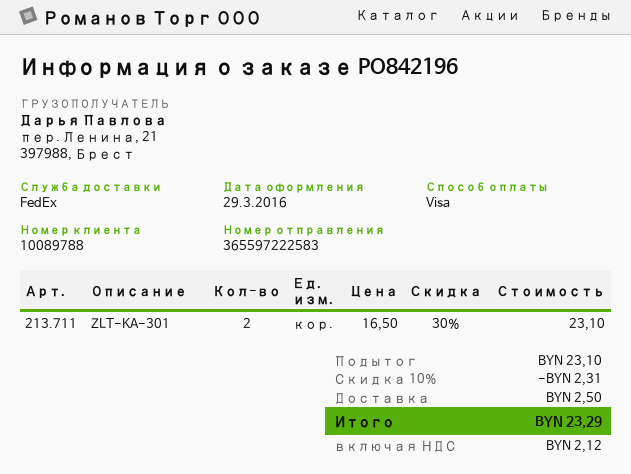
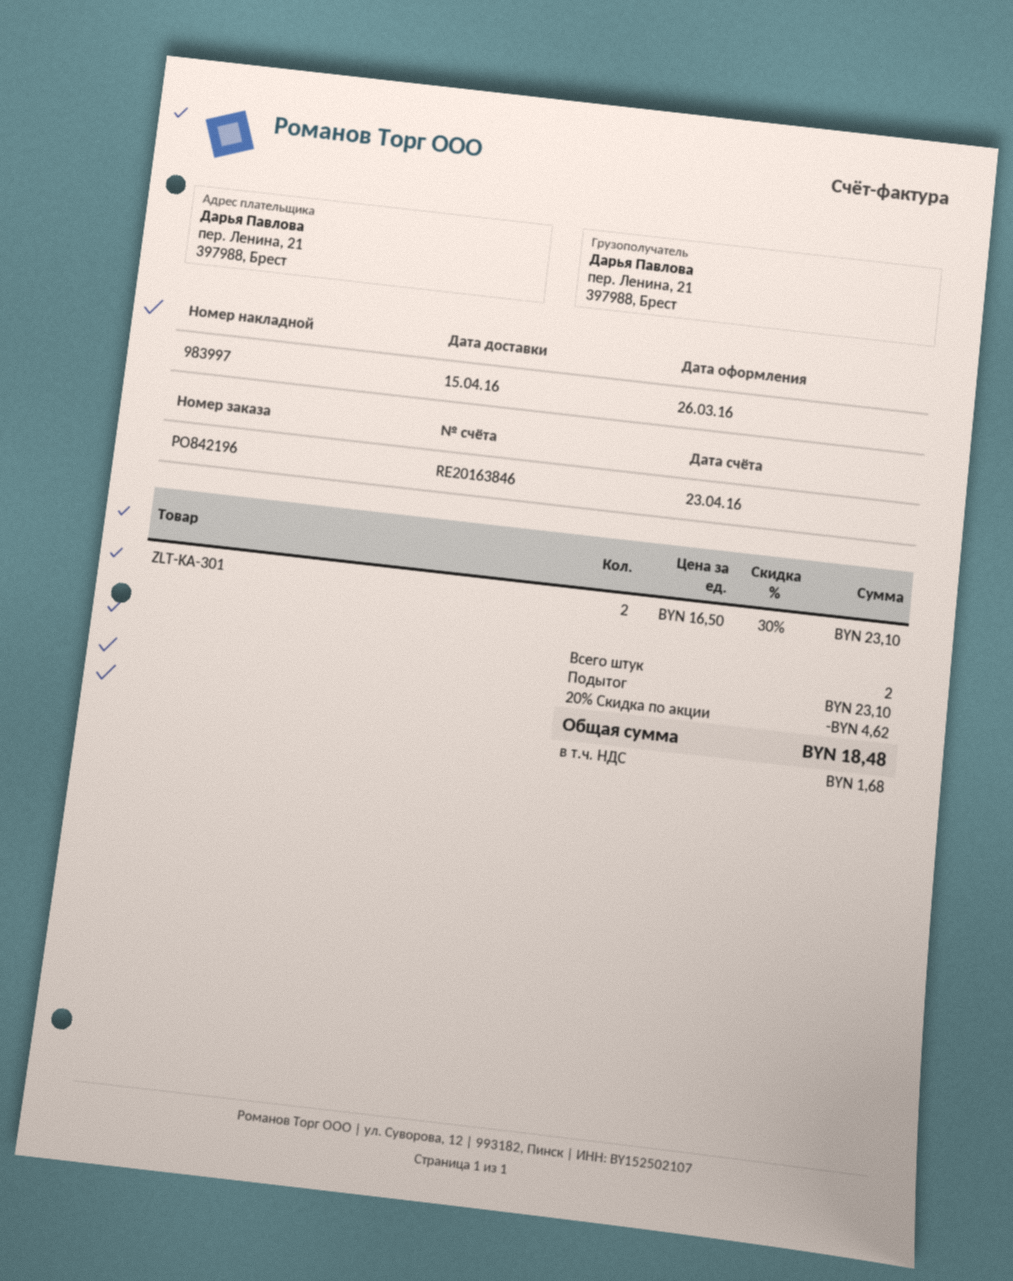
order date: 2016-03-29 -> 2016-03-26
discount: 10% = 2.31 -> 20% = 4.62
shipping: 2.50 -> none
tax: 2.12 -> 1.68
total: 23.29 -> 18.48

